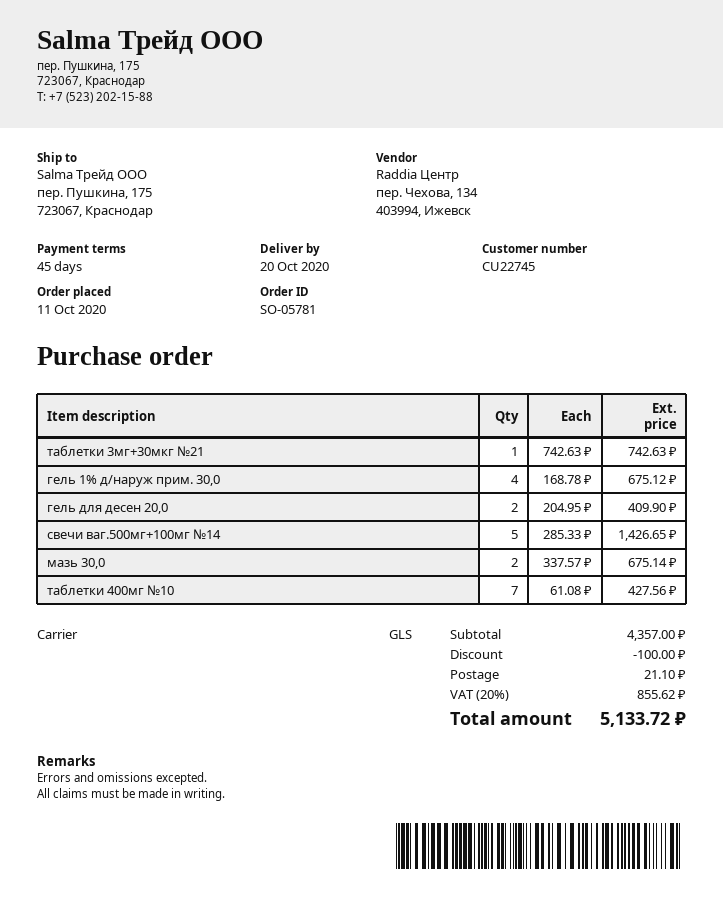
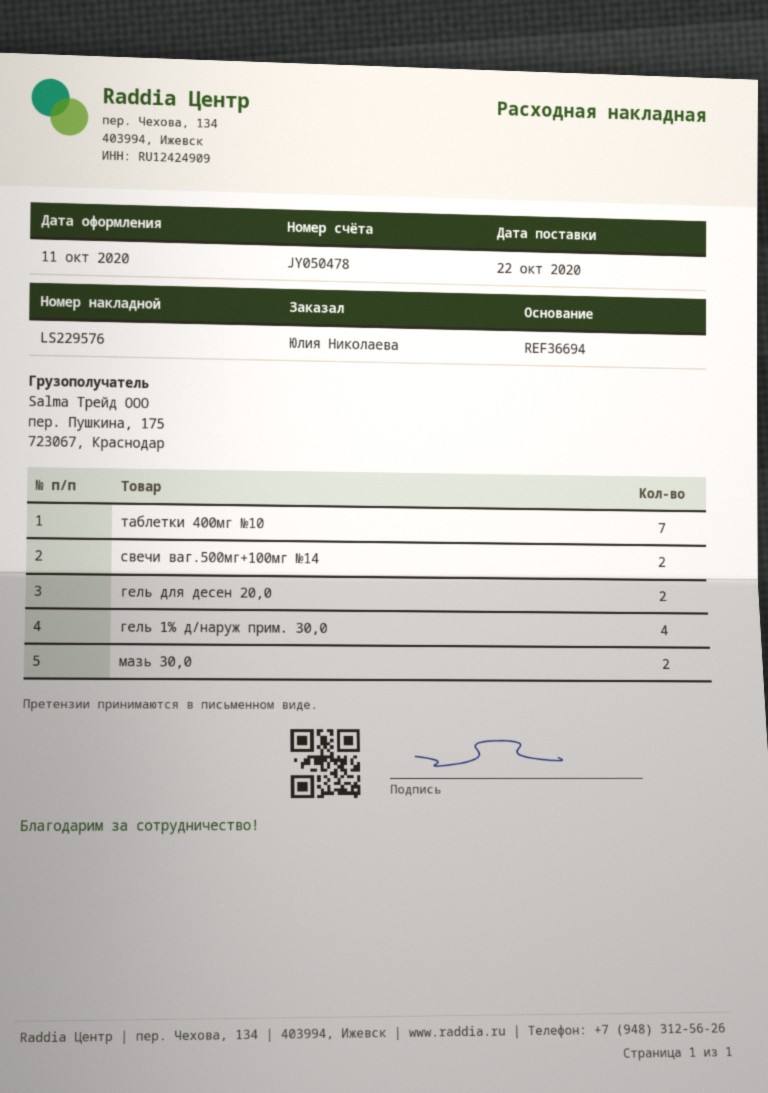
delivery date: 2020-10-20 -> 2020-10-22
таблетки 3мг+30мкг №21: 1 -> none
свечи ваг.500мг+100мг №14: 5 -> 2

